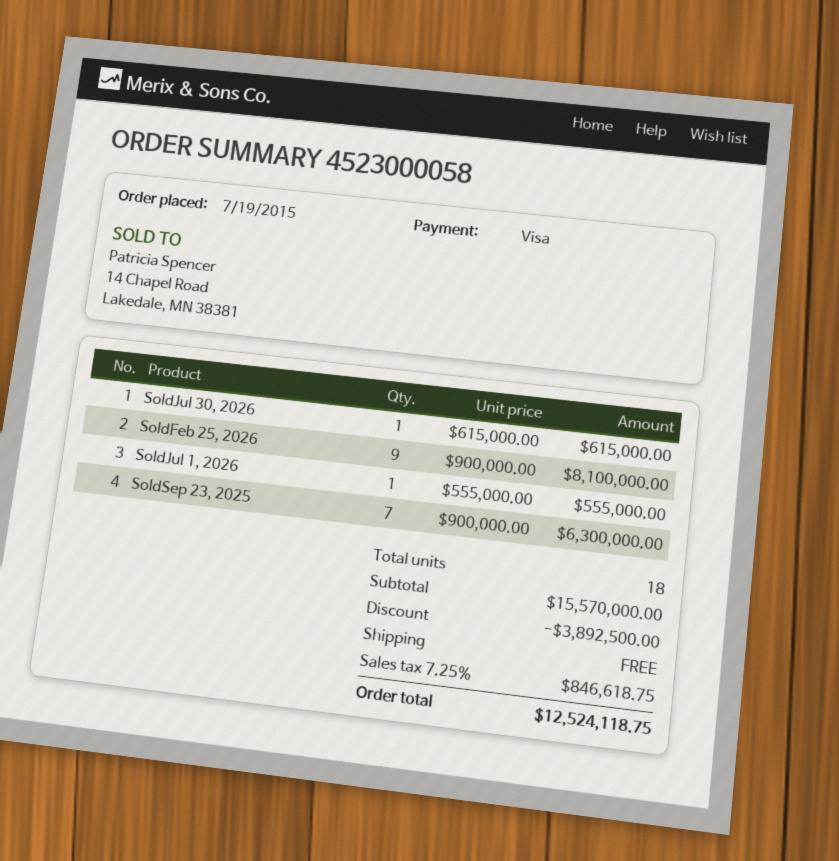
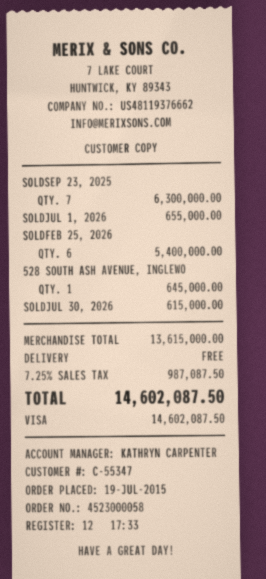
SoldFeb 25, 2026: 9 for 8100000.00 -> 6 for 5400000.00
SoldJul 1, 2026: 1 for 555000.00 -> 1 for 655000.00
528 SOUTH ASH AVENUE, INGLEWO: none -> 1 for 645000.00
subtotal: 15570000.00 -> 13615000.00
discount: 3892500.00 -> none
tax: 7.25% = 846618.75 -> 7.25% = 987087.50
total: 12524118.75 -> 14602087.50

